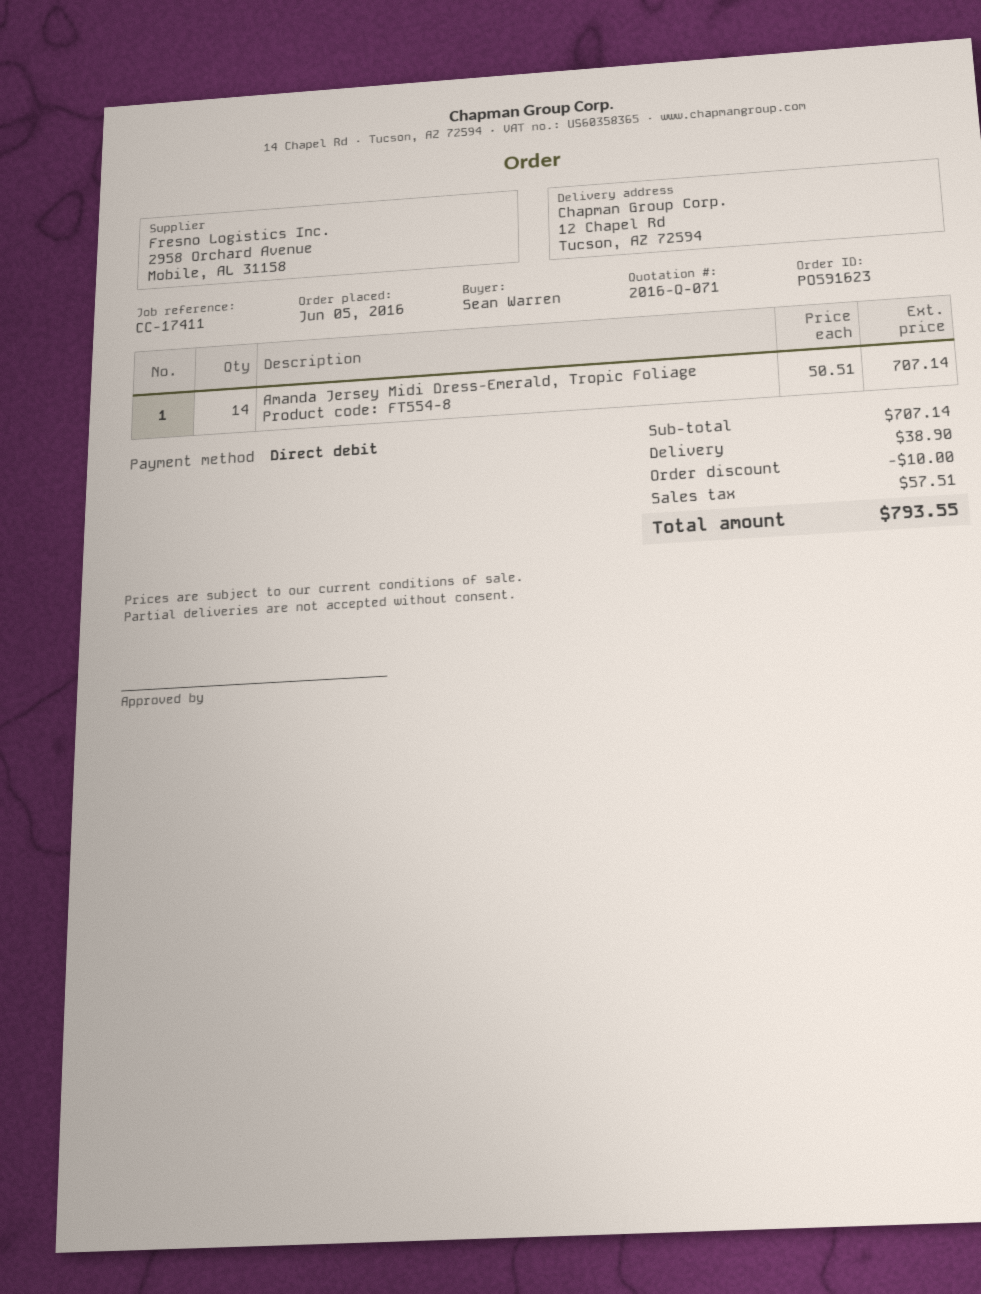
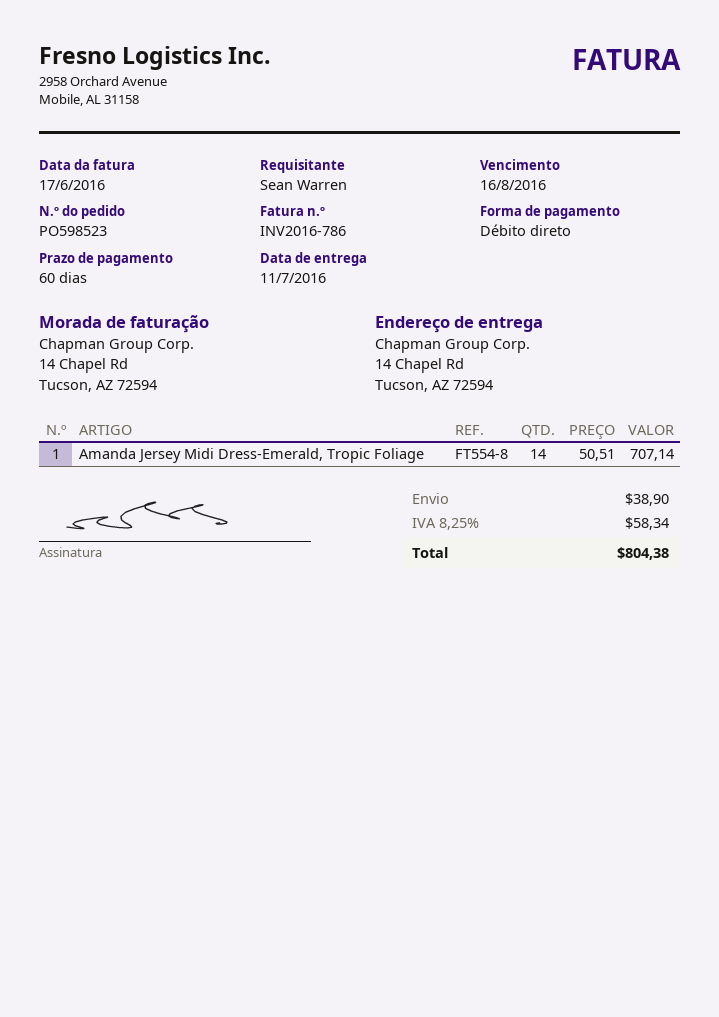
order number: PO591623 -> PO598523
ship to: 12 Chapel Rd, Tucson, AZ 72594 -> 14 Chapel Rd, Tucson, AZ 72594
discount: 10.00 -> none
tax: 57.51 -> 58.34
total: 793.55 -> 804.38

